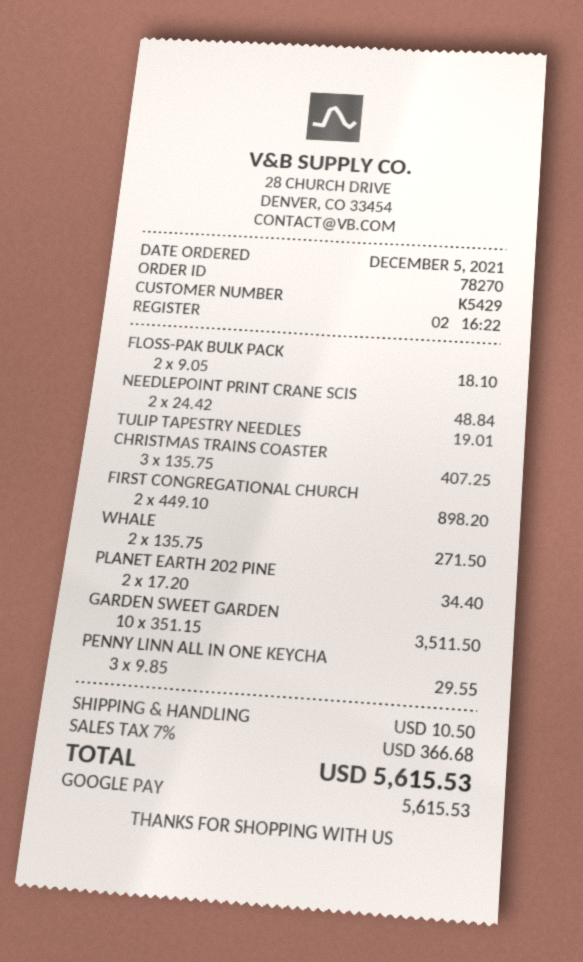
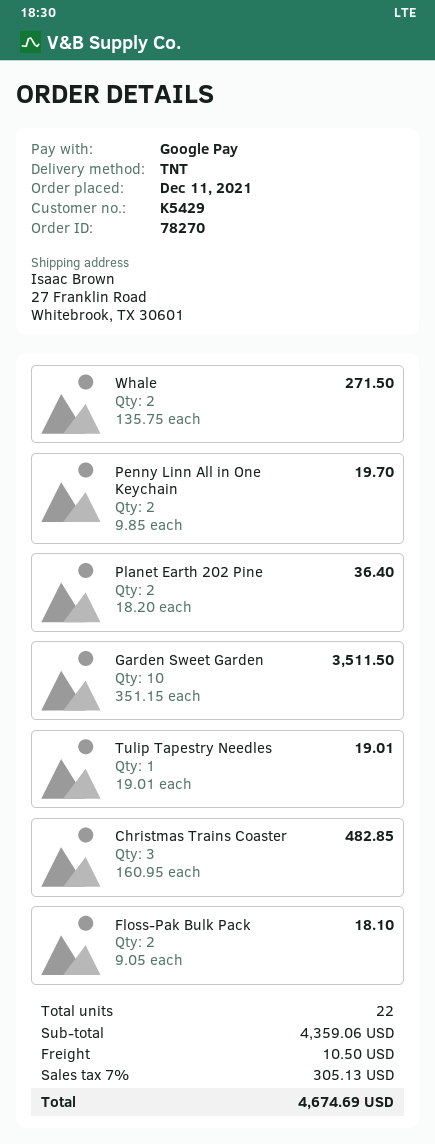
order date: 2021-12-05 -> 2021-12-11
NEEDLEPOINT PRINT CRANE SCIS: 2 x 24.42 = 48.84 -> none
CHRISTMAS TRAINS COASTER: 3 x 135.75 = 407.25 -> 3 x 160.95 = 482.85
FIRST CONGREGATIONAL CHURCH: 2 x 449.10 = 898.20 -> none
PLANET EARTH 202 PINE: 2 x 17.20 = 34.40 -> 2 x 18.20 = 36.40
PENNY LINN ALL IN ONE KEYCHA: 3 x 9.85 = 29.55 -> 2 x 9.85 = 19.70
tax: 7% = 366.68 -> 7% = 305.13
total: 5615.53 -> 4674.69

